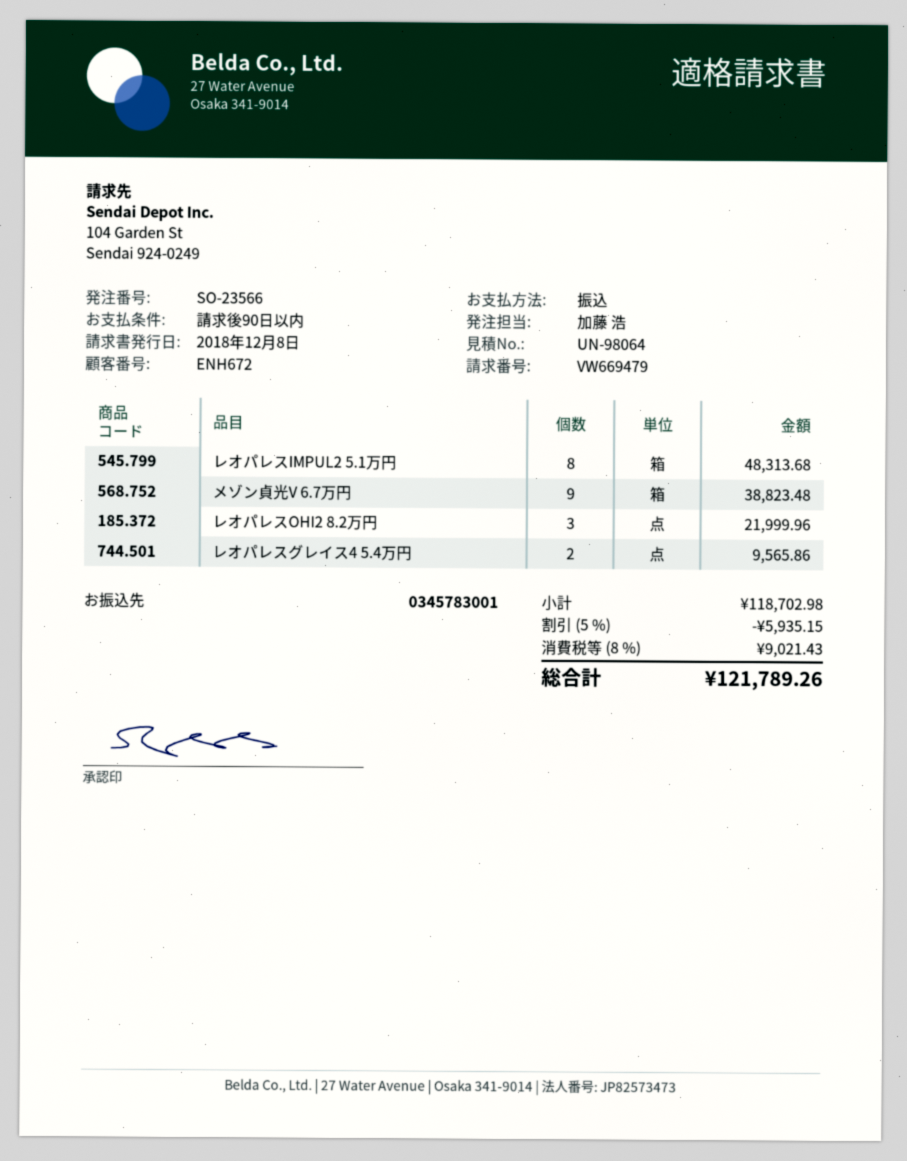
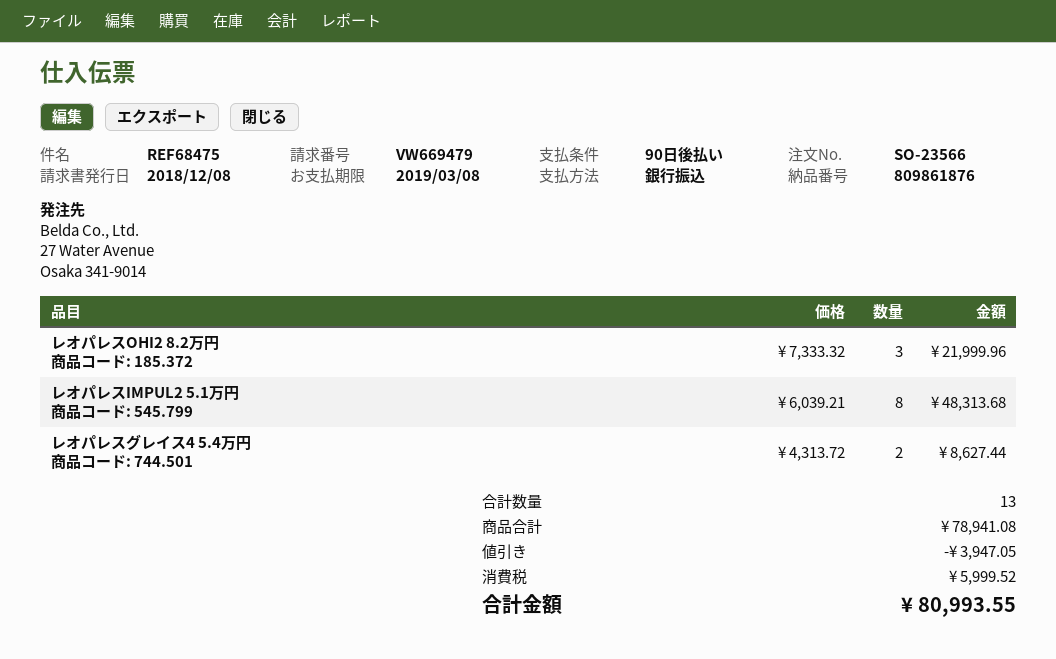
メゾン貞光V 6.7万円: 9 for 38823.48 -> none
レオパレスグレイス4 5.4万円: 2 for 9565.86 -> 2 for 8627.44
subtotal: 118702.98 -> 78941.08
discount: 5935.15 -> 3947.05
tax: 9021.43 -> 5999.52
total: 121789.26 -> 80993.55

